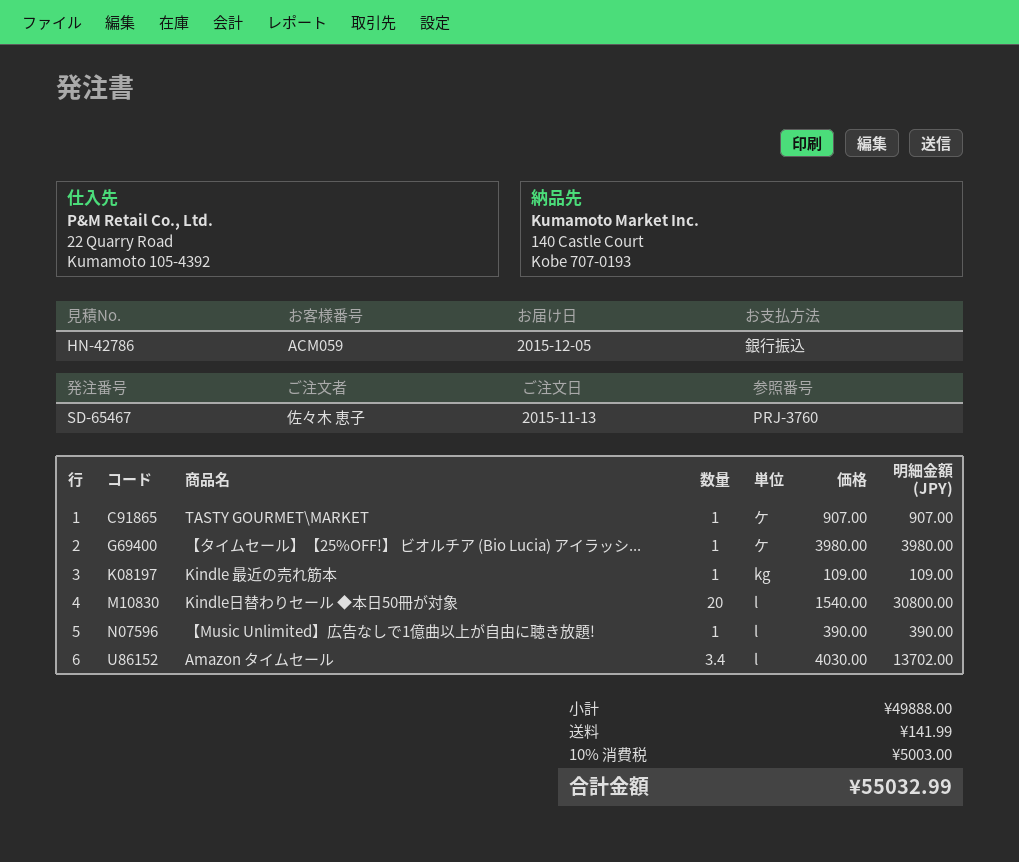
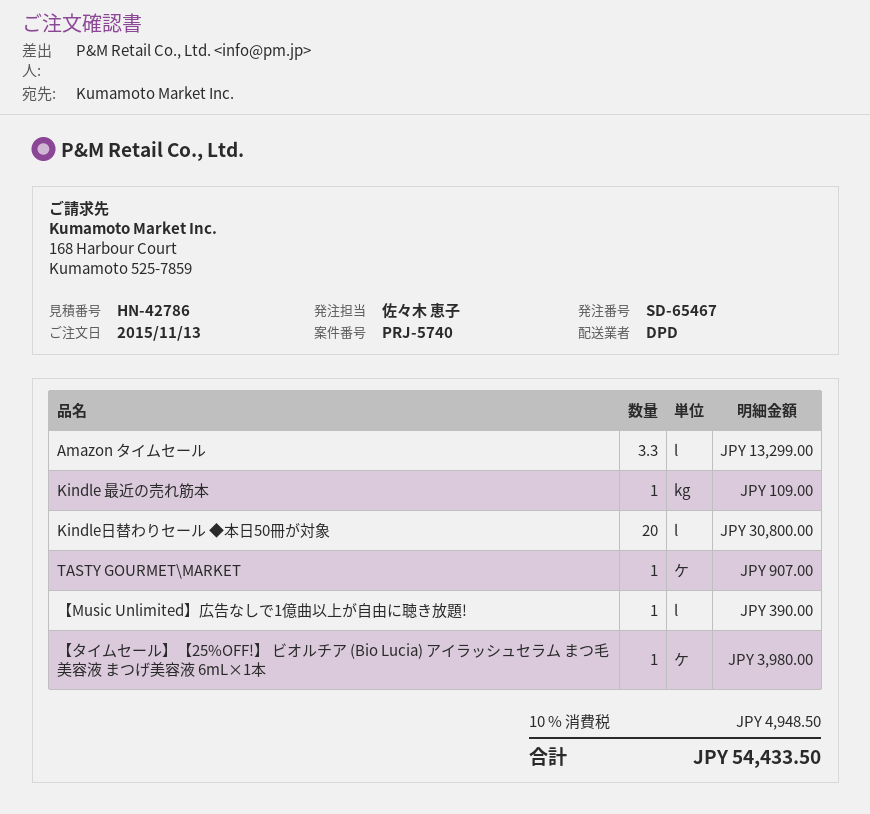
reference: PRJ-3760 -> PRJ-5740
Amazon タイムセール: 3.4 for 13702.00 -> 3.3 for 13299.00
shipping: 141.99 -> none
tax: 10% = 5003.00 -> 10% = 4948.50
total: 55032.99 -> 54433.50

